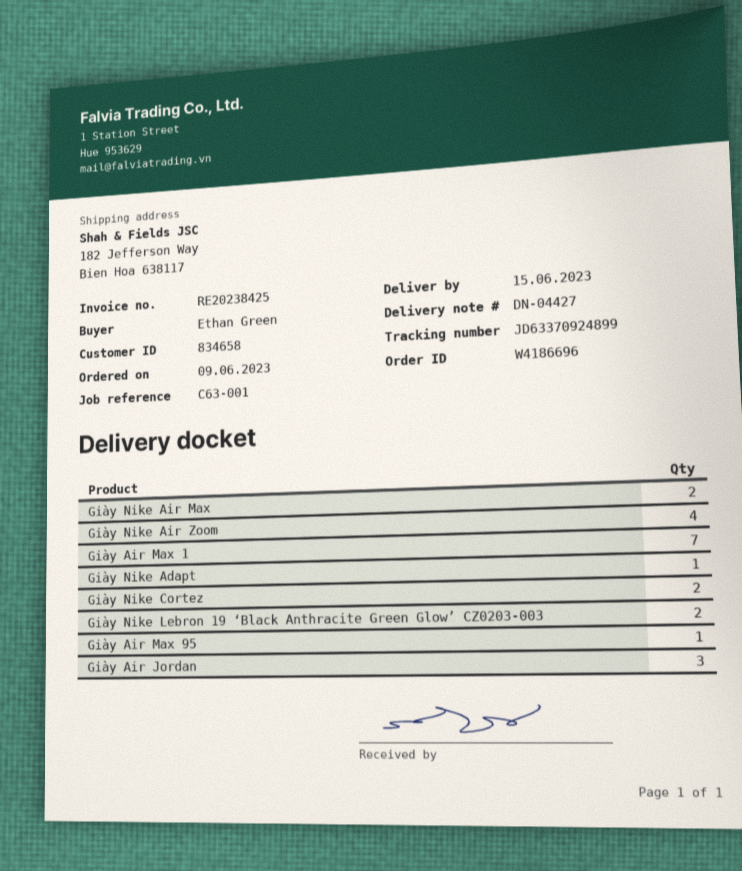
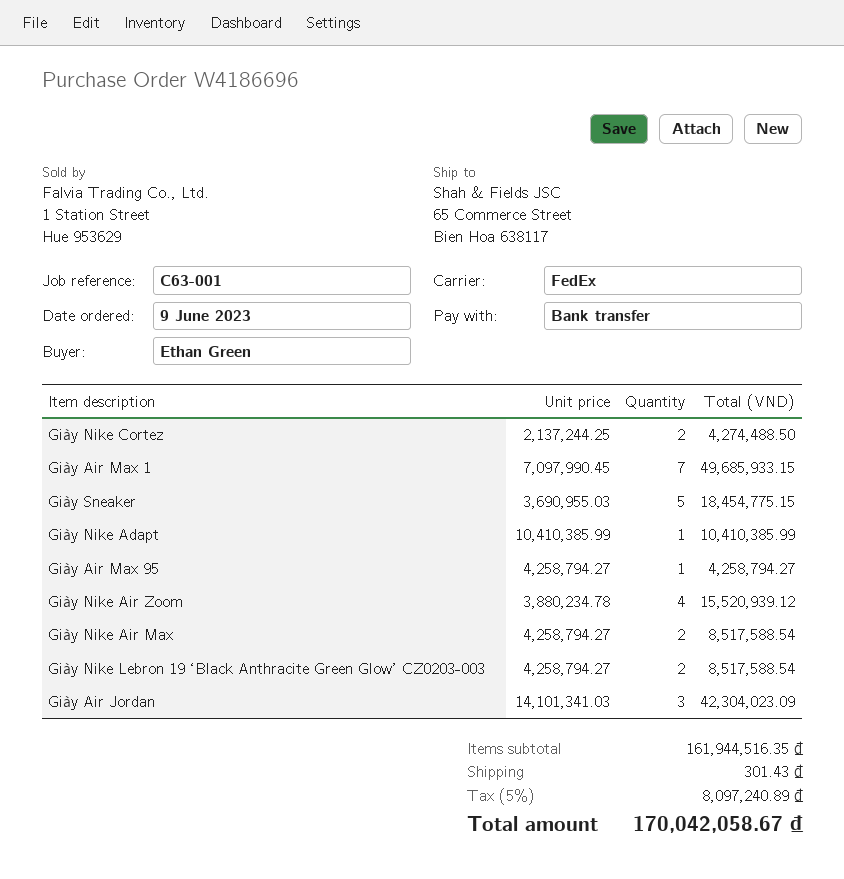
ship to: 182 Jefferson Way, Bien Hoa 638117 -> 65 Commerce Street, Bien Hoa 638117
Giày Sneaker: none -> 5

